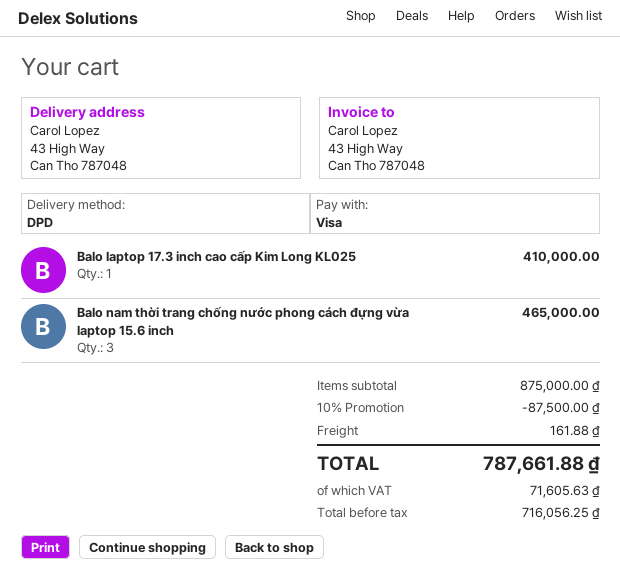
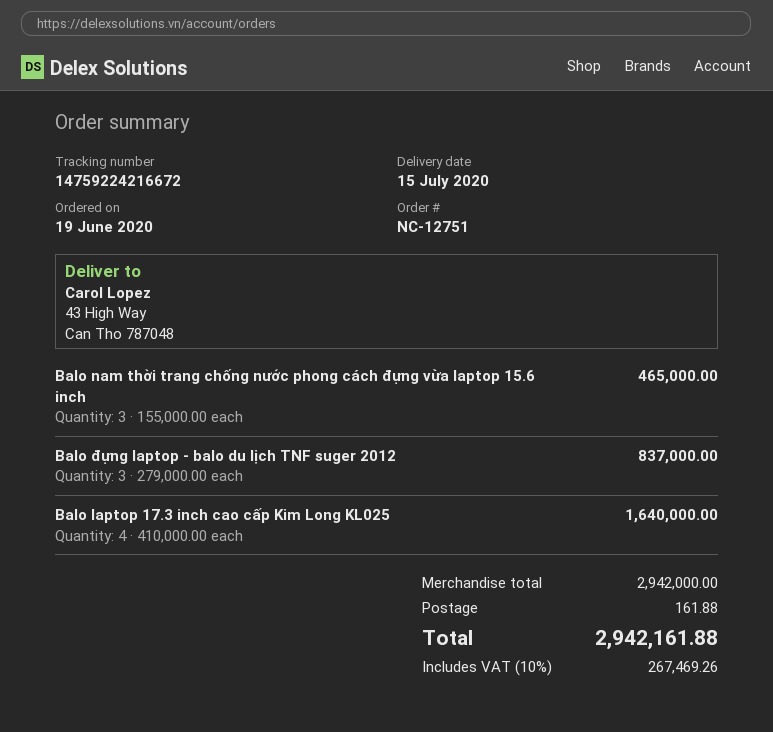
Balo laptop 17.3 inch cao cấp Kim Long KL025: 1 for 410000.00 -> 4 for 1640000.00
Balo đựng laptop - balo du lịch TNF suger 2012: none -> 3 for 837000.00
subtotal: 875000.00 -> 2942000.00
discount: 10% = 87500.00 -> none
tax: 71605.63 -> 267469.26
total: 787661.88 -> 2942161.88

